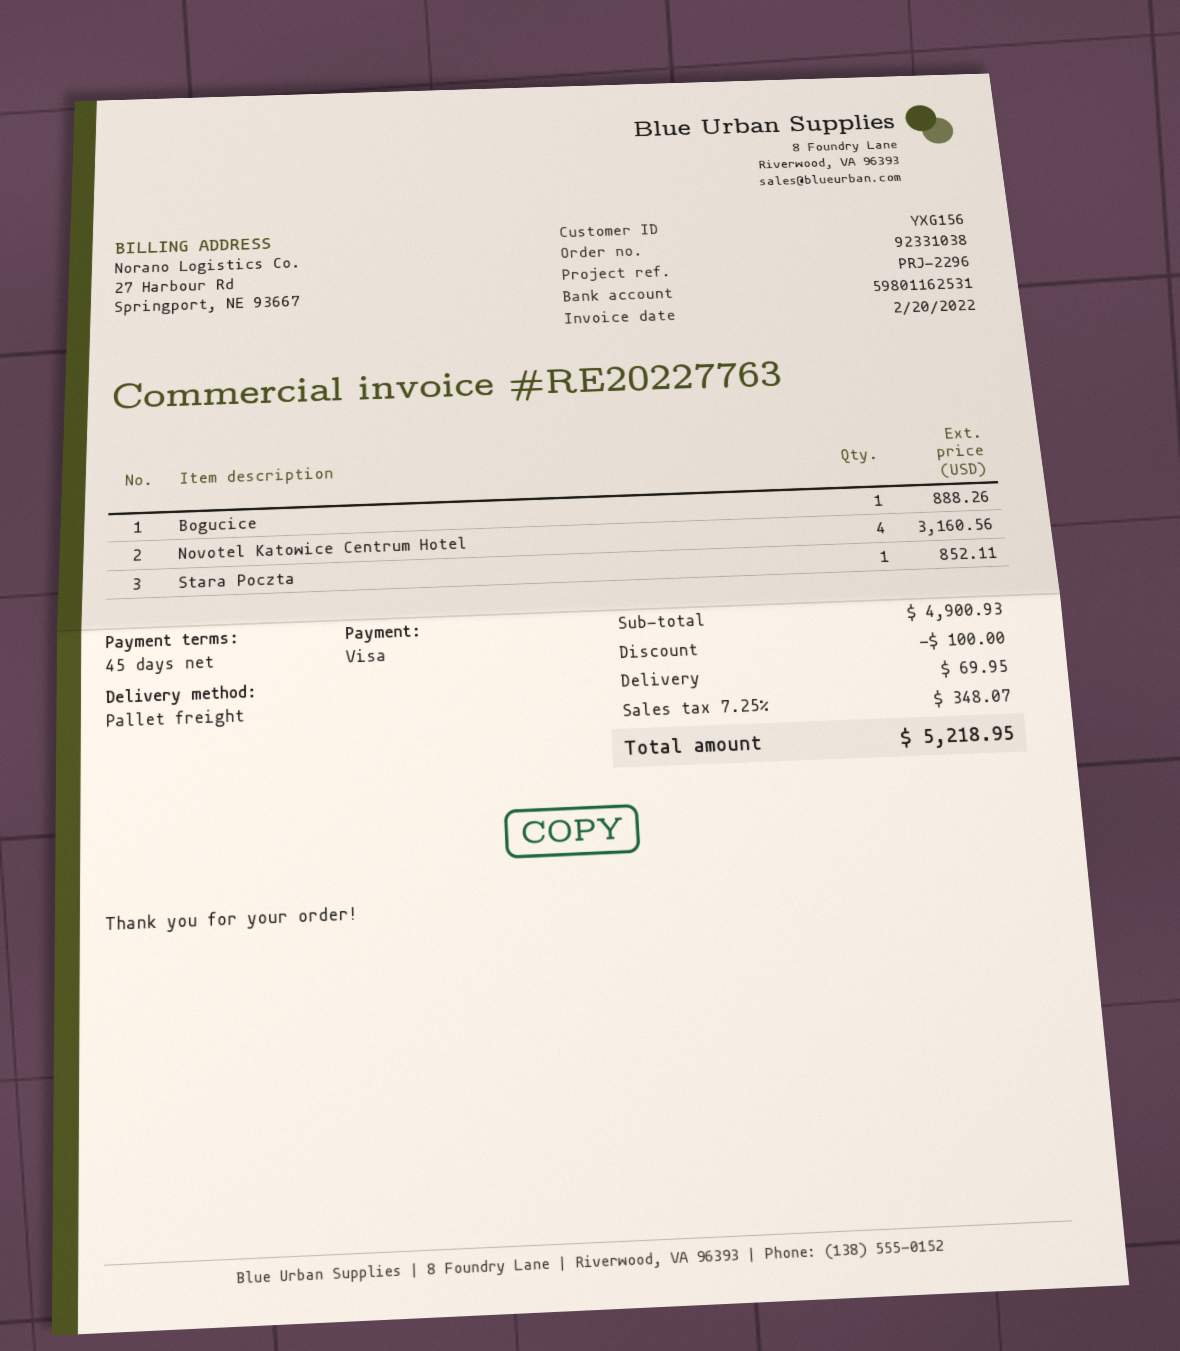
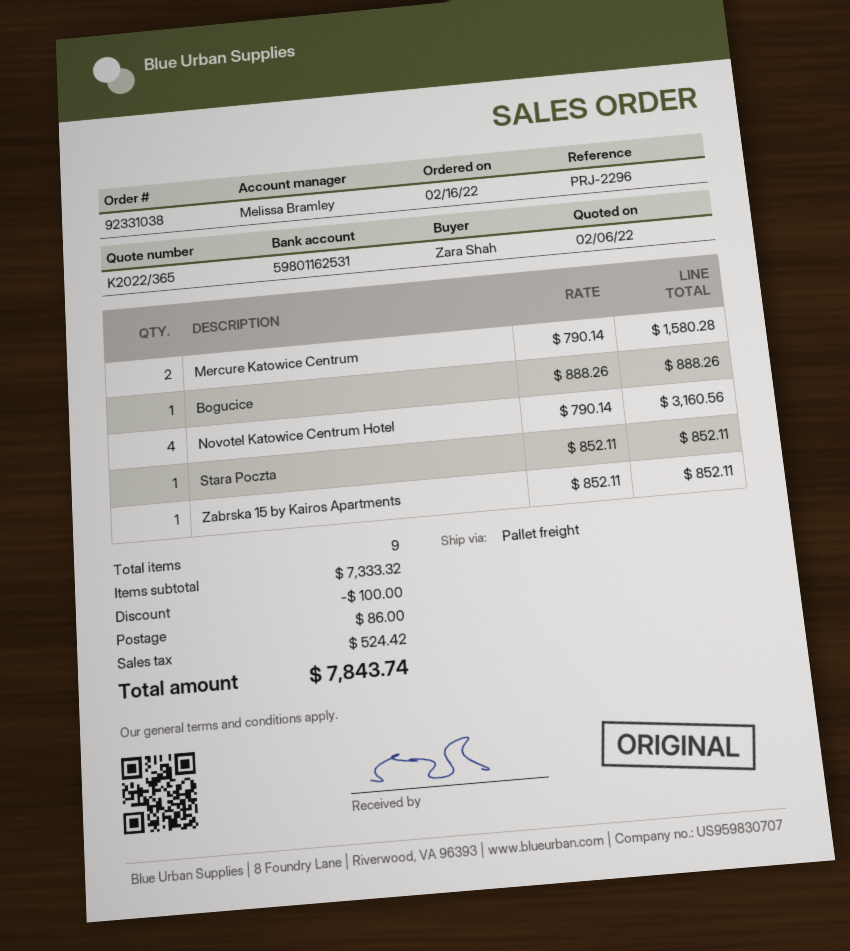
Mercure Katowice Centrum: none -> 2 for 1580.28
Zabrska 15 by Kairos Apartments: none -> 1 for 852.11
subtotal: 4900.93 -> 7333.32
shipping: 69.95 -> 86.00
tax: 348.07 -> 524.42
total: 5218.95 -> 7843.74

